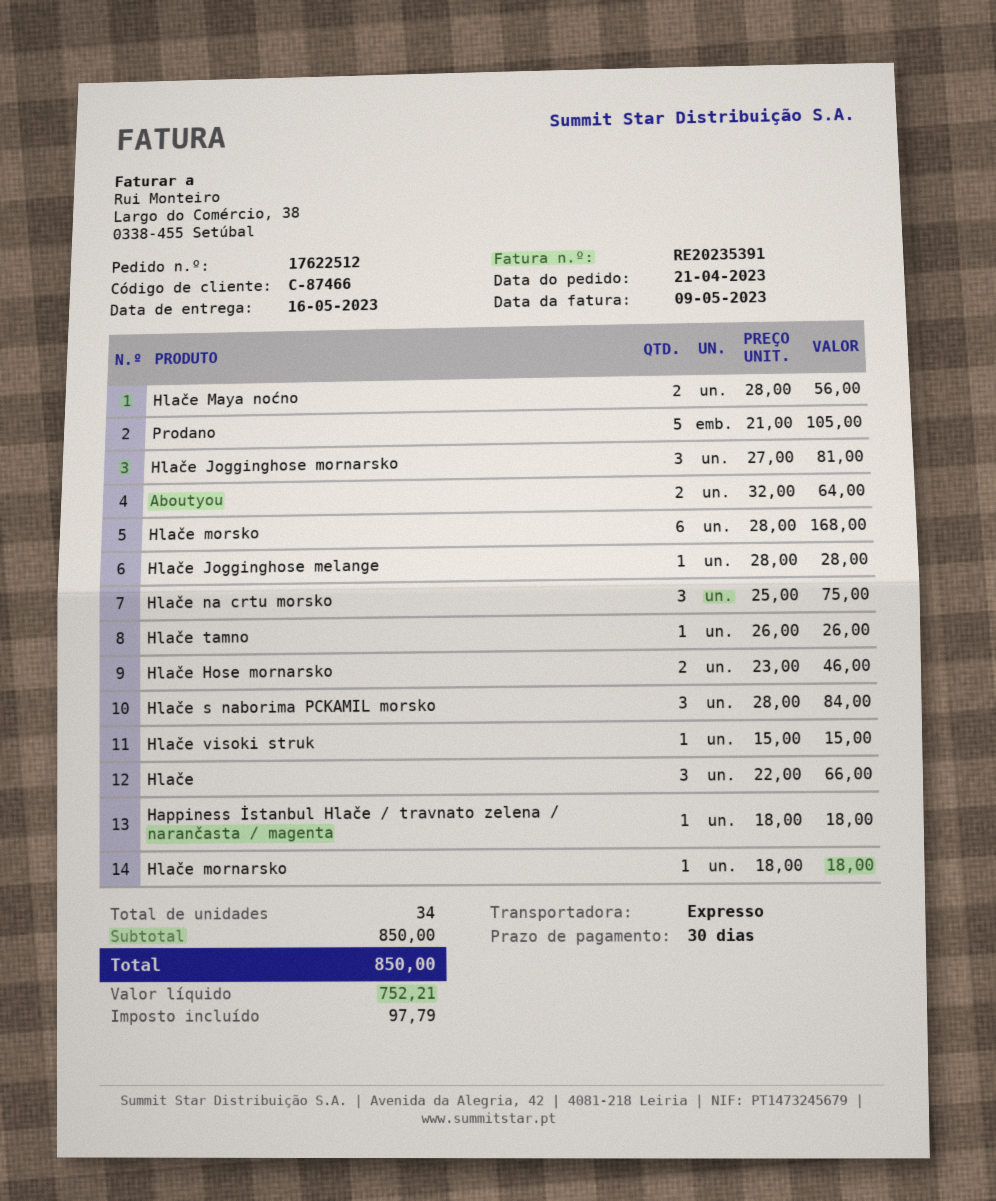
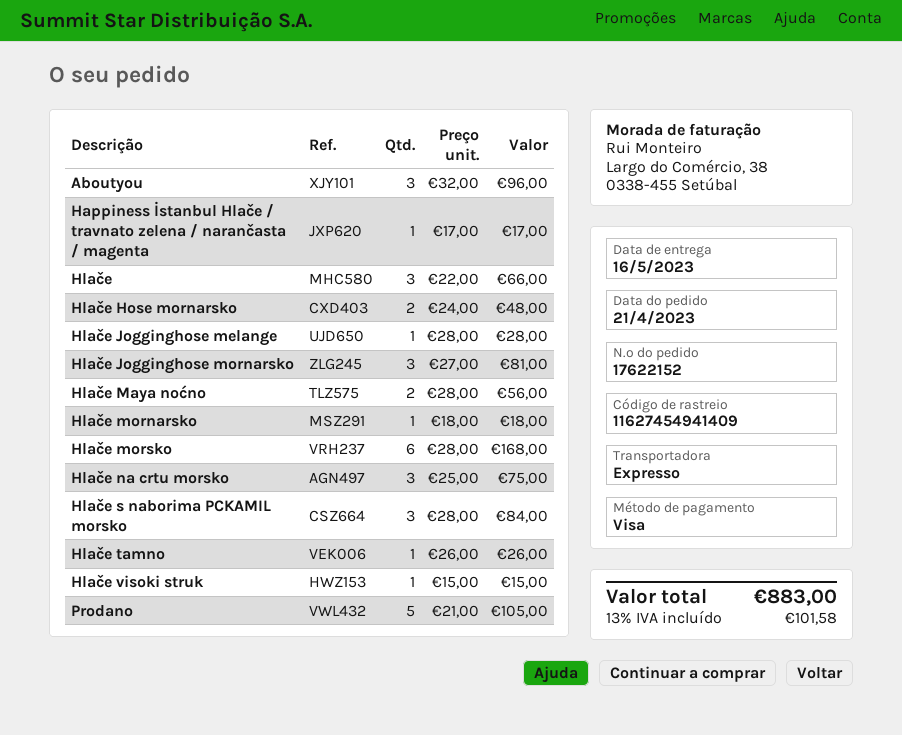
order number: 17622512 -> 17622152
Aboutyou: 2 x 32.00 = 64.00 -> 3 x 32.00 = 96.00
Hlače Hose mornarsko: 2 x 23.00 = 46.00 -> 2 x 24.00 = 48.00
Happiness İstanbul Hlače / travnato zelena / narančasta / magenta: 1 x 18.00 = 18.00 -> 1 x 17.00 = 17.00
tax: 97.79 -> 101.58
total: 850.00 -> 883.00

